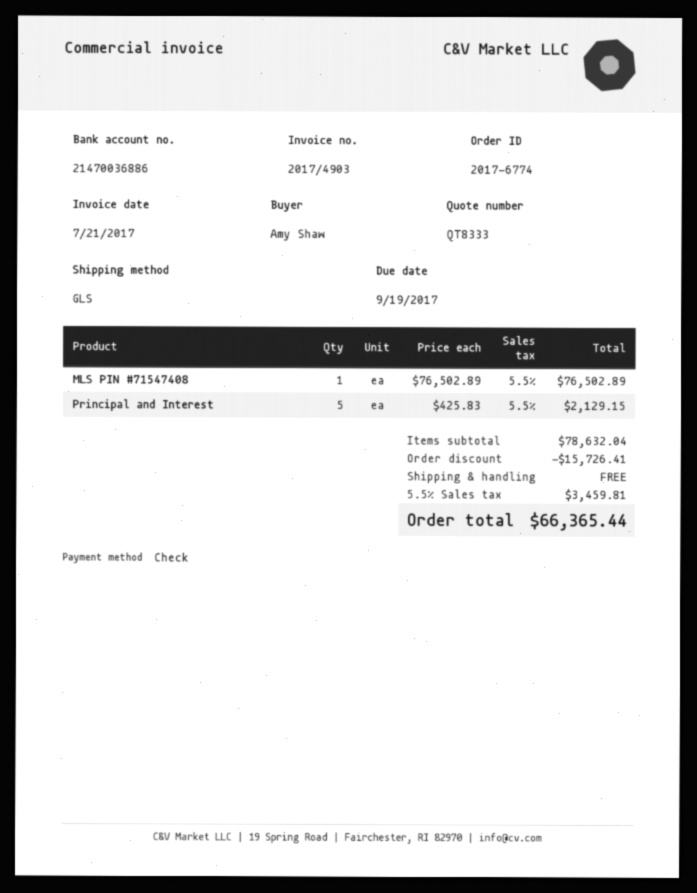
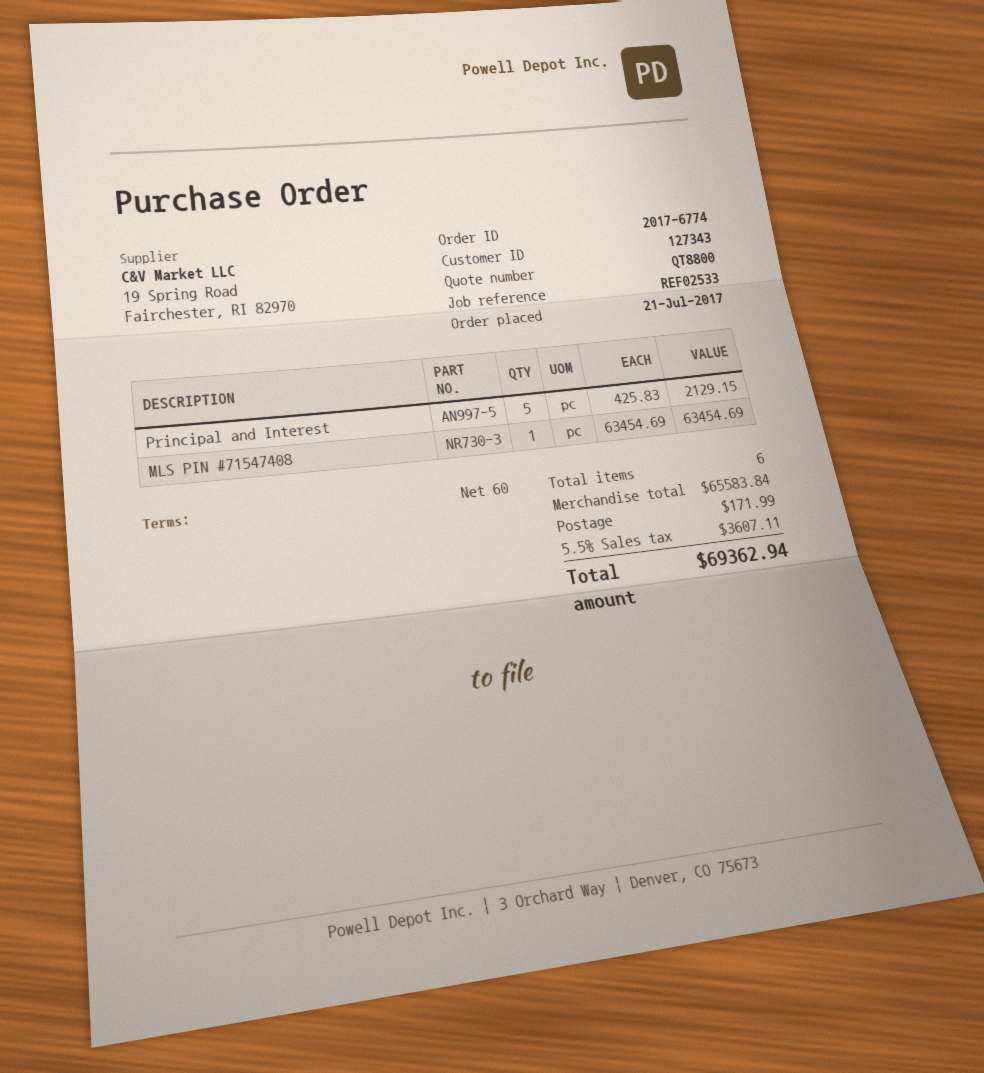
quote number: QT8333 -> QT8800
MLS PIN #71547408: 1 x 76502.89 = 76502.89 -> 1 x 63454.69 = 63454.69
subtotal: 78632.04 -> 65583.84
discount: 15726.41 -> none
shipping: 0.00 -> 171.99
tax: 5.5% = 3459.81 -> 5.5% = 3607.11
total: 66365.44 -> 69362.94

